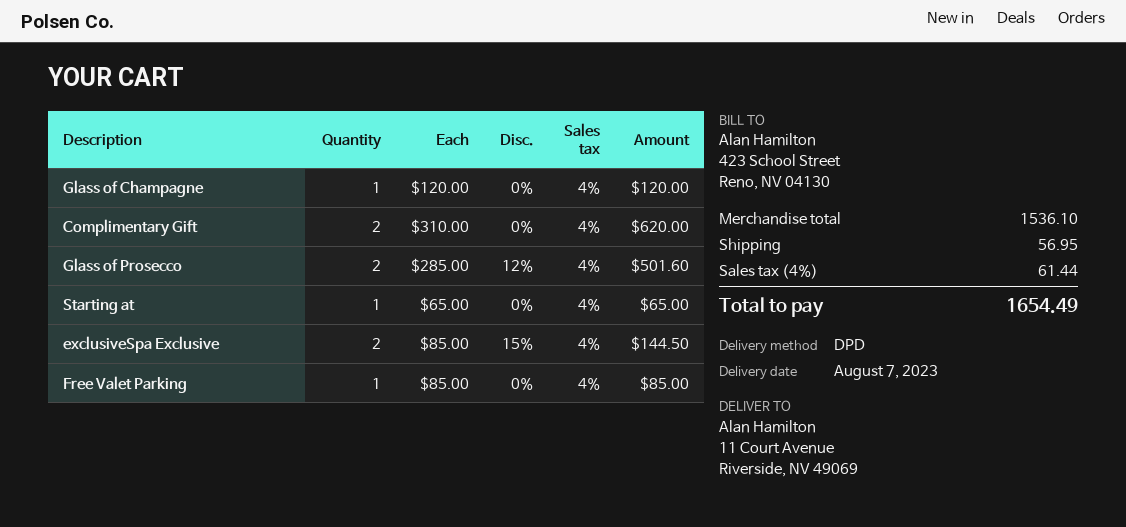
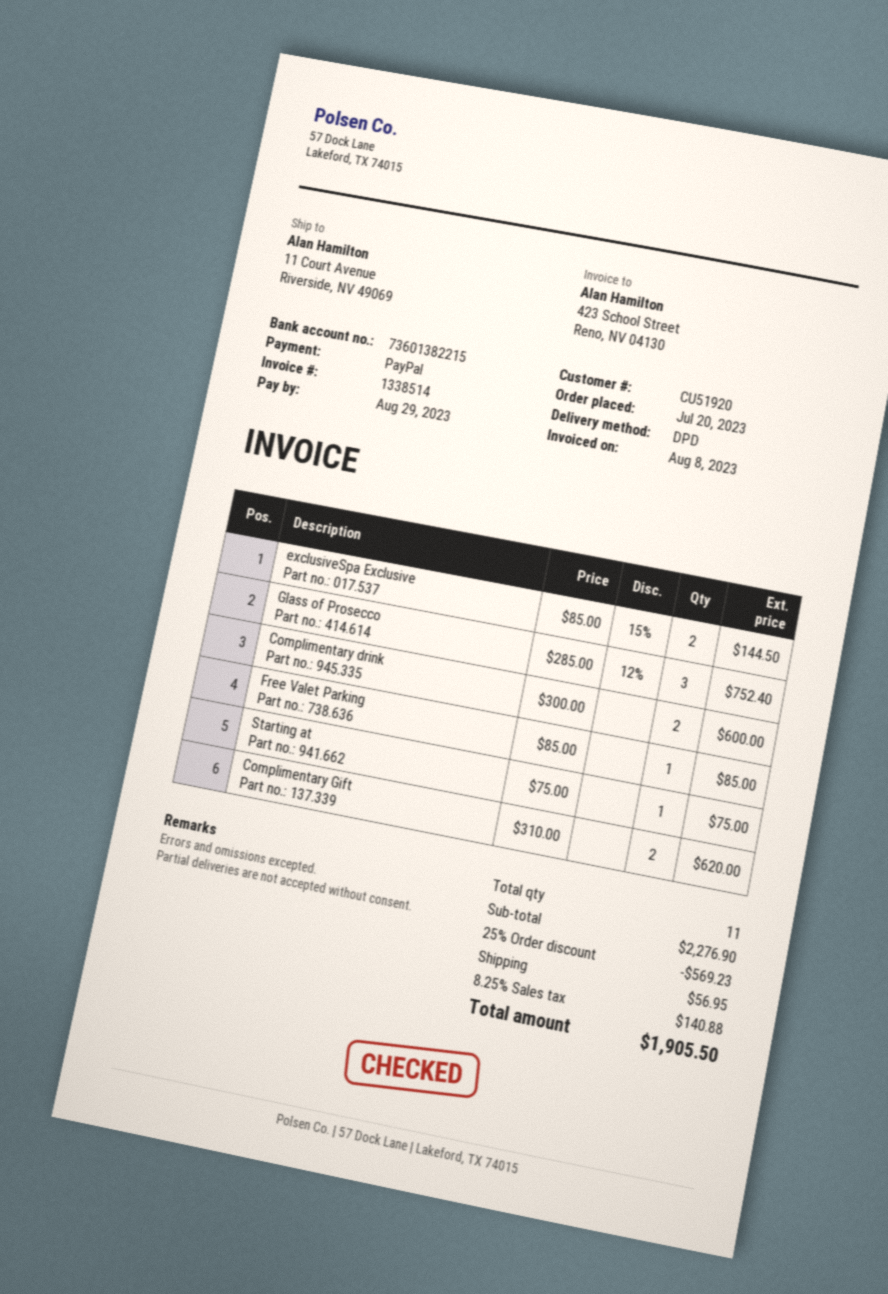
Glass of Champagne: 1 x 120.00 = 120.00 -> none
Glass of Prosecco: 2 x 285.00 - 12% = 501.60 -> 3 x 285.00 - 12% = 752.40
Starting at: 1 x 65.00 = 65.00 -> 1 x 75.00 = 75.00
Complimentary drink: none -> 2 x 300.00 = 600.00
subtotal: 1536.10 -> 2276.90
discount: none -> 25% = 569.23
tax: 4% = 61.44 -> 8.25% = 140.88
total: 1654.49 -> 1905.50

